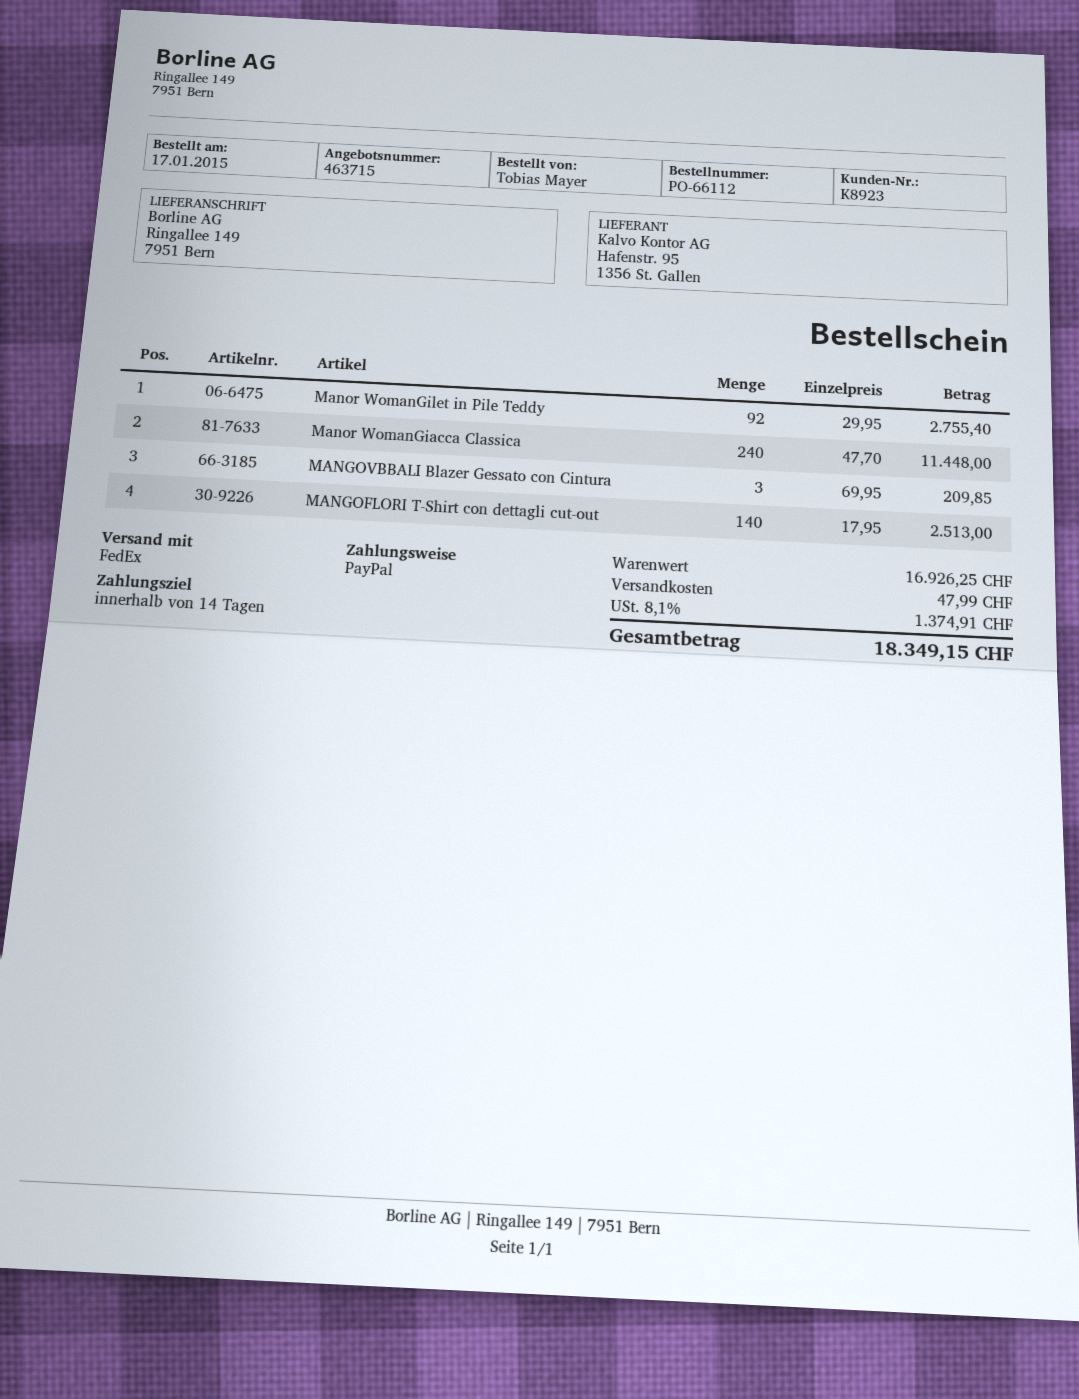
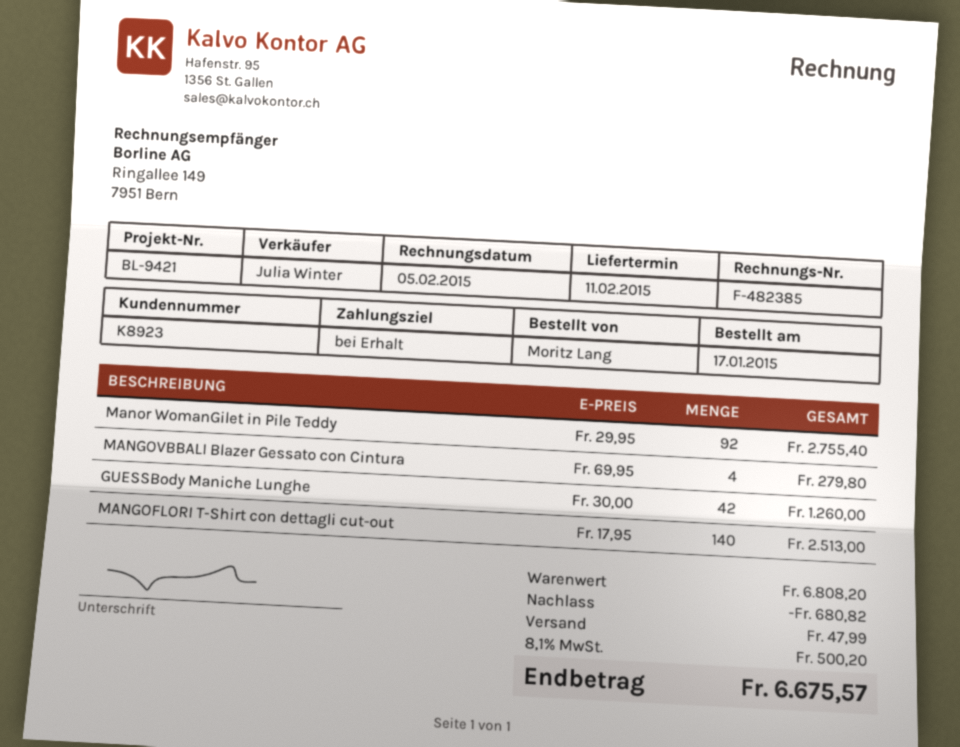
payment terms: 14 days -> on receipt
ordered by: Tobias Mayer -> Moritz Lang
Manor WomanGiacca Classica: 240 x 47.70 = 11448.00 -> none
MANGOVBBALI Blazer Gessato con Cintura: 3 x 69.95 = 209.85 -> 4 x 69.95 = 279.80
GUESSBody Maniche Lunghe: none -> 42 x 30.00 = 1260.00
subtotal: 16926.25 -> 6808.20
discount: none -> 680.82
tax: 8.1% = 1374.91 -> 8.1% = 500.20
total: 18349.15 -> 6675.57

